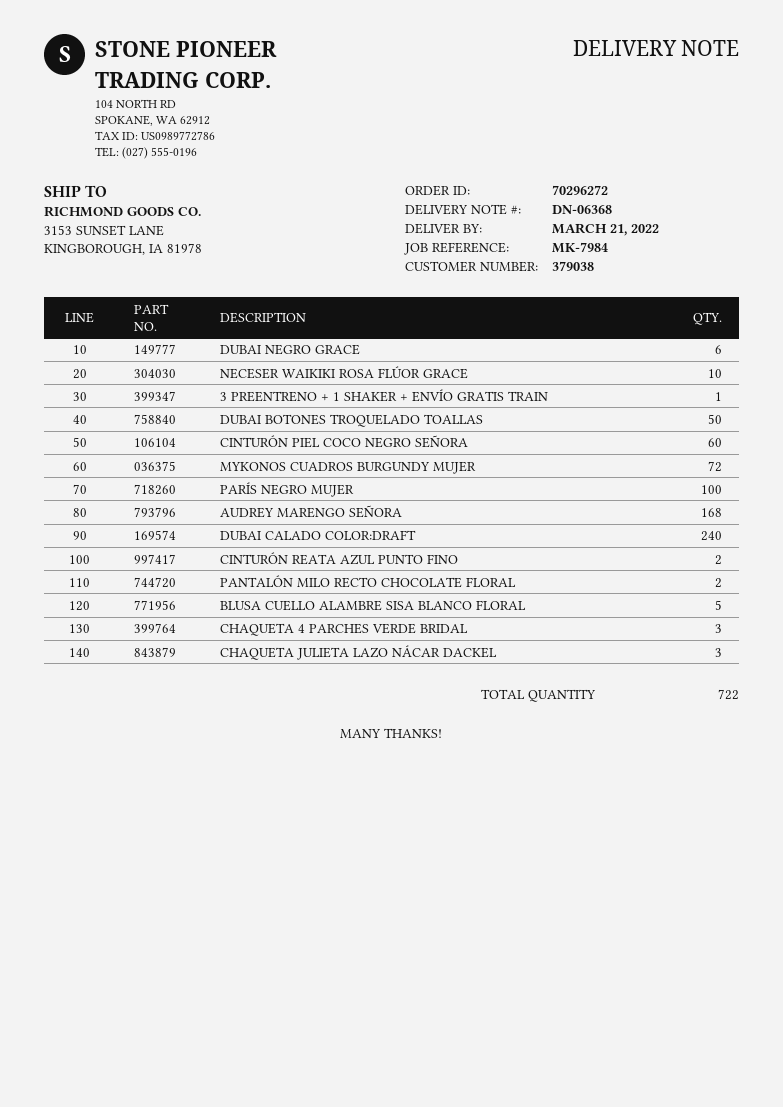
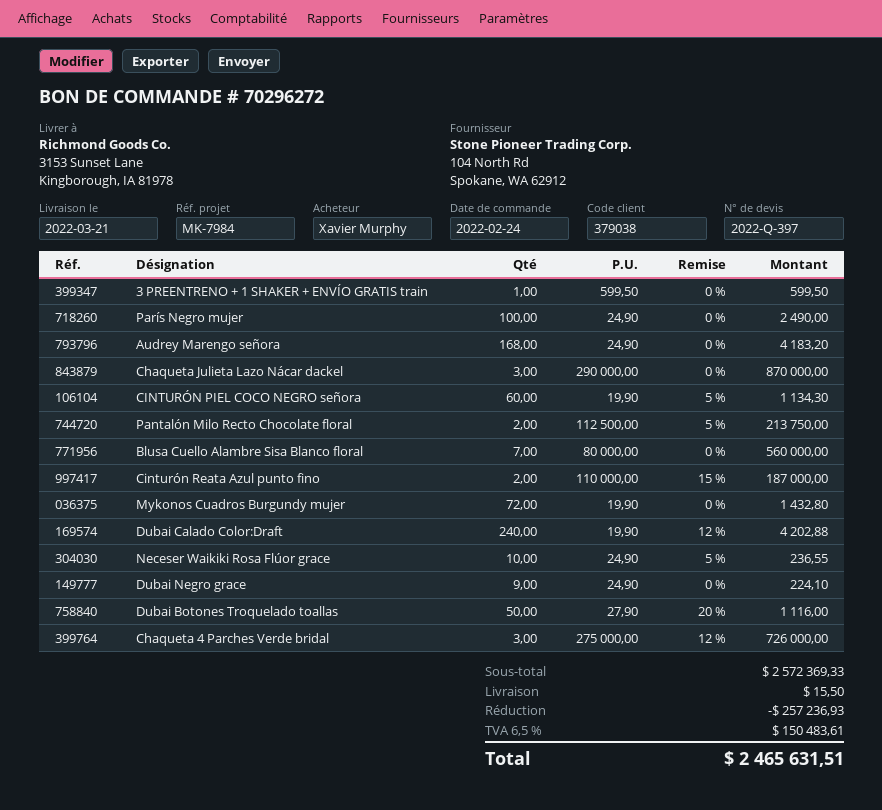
DUBAI NEGRO GRACE: 6 -> 9
BLUSA CUELLO ALAMBRE SISA BLANCO FLORAL: 5 -> 7

